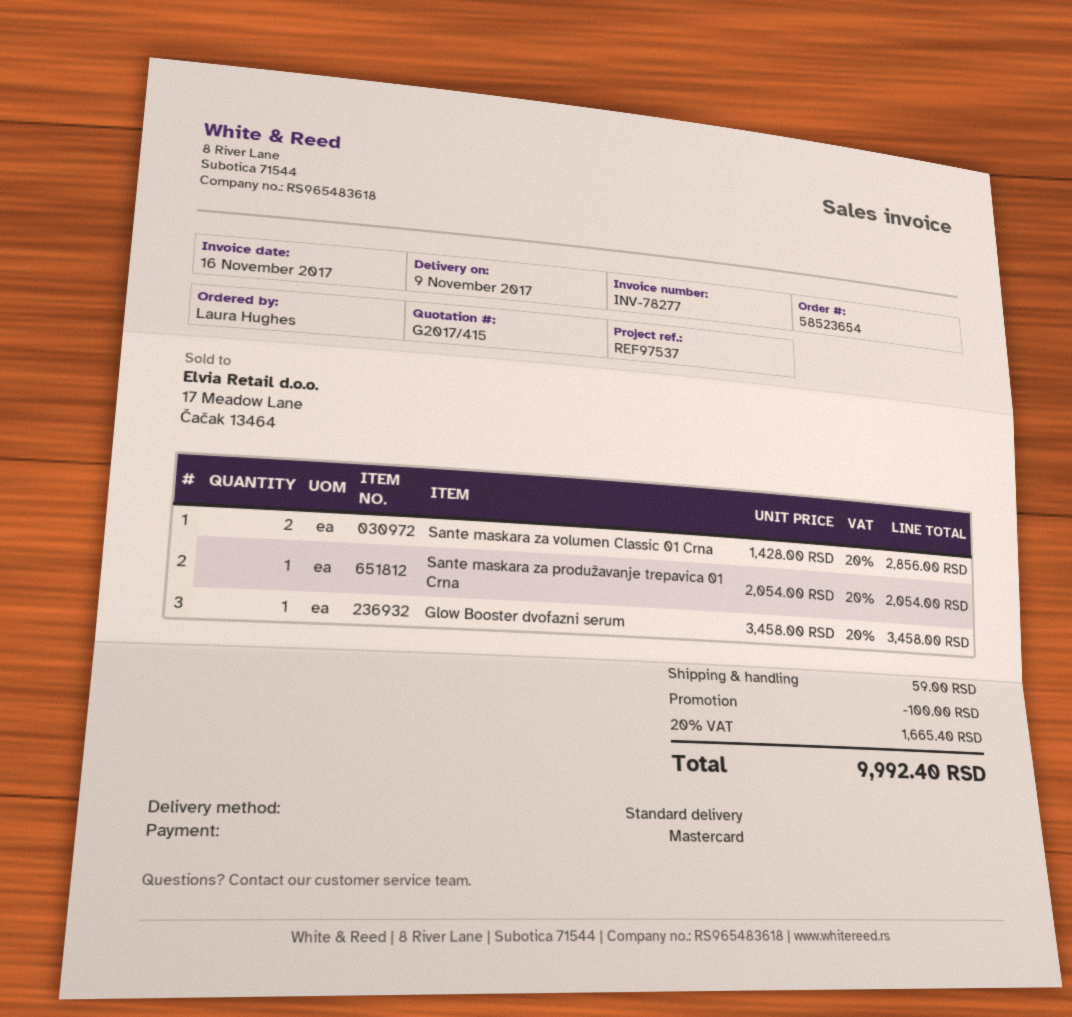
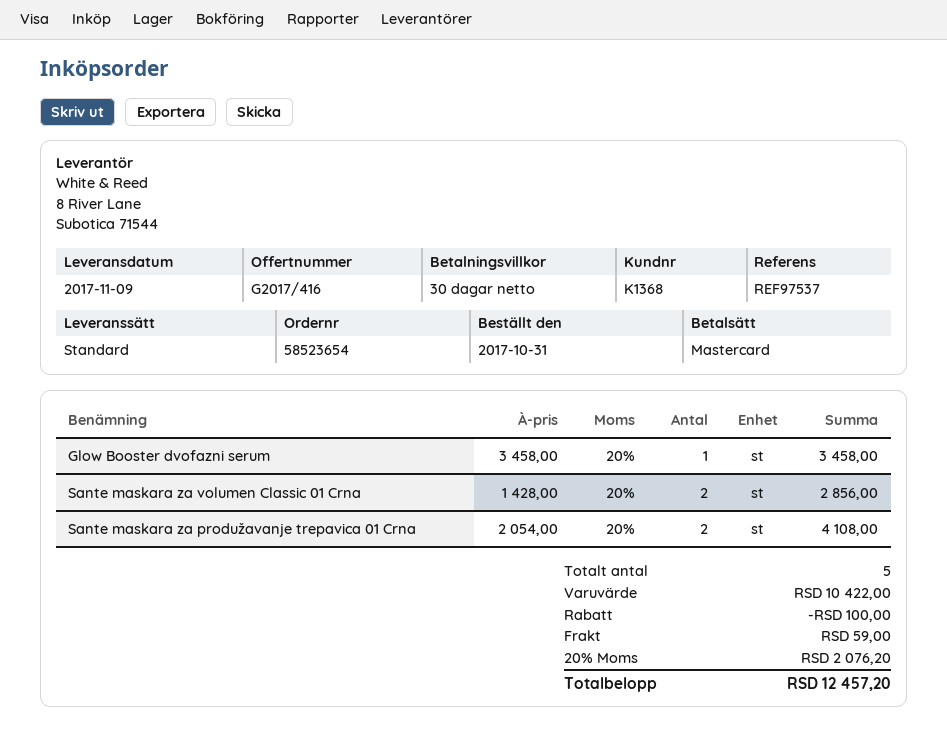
quote number: G2017/415 -> G2017/416
Sante maskara za produžavanje trepavica 01 Crna: 1 x 2054.00 = 2054.00 -> 2 x 2054.00 = 4108.00
tax: 20% = 1665.40 -> 20% = 2076.20
total: 9992.40 -> 12457.20

